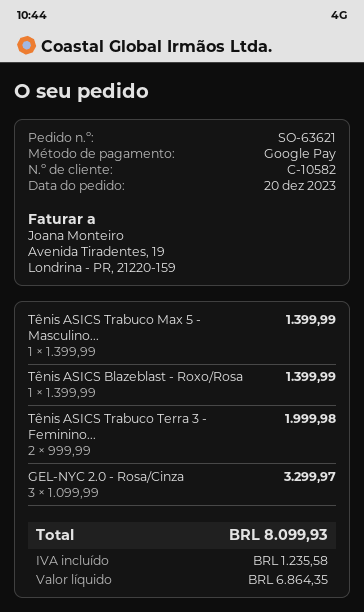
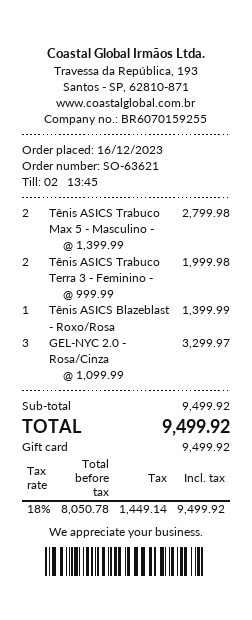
order date: 2023-12-20 -> 2023-12-16
payment method: Google Pay -> gift card
Tênis ASICS Trabuco Max 5 - Masculino...: 1 x 1399.99 = 1399.99 -> 2 x 1399.99 = 2799.98
net: 6864.35 -> 8050.78
tax: 1235.58 -> 1449.14
total: 8099.93 -> 9499.92

